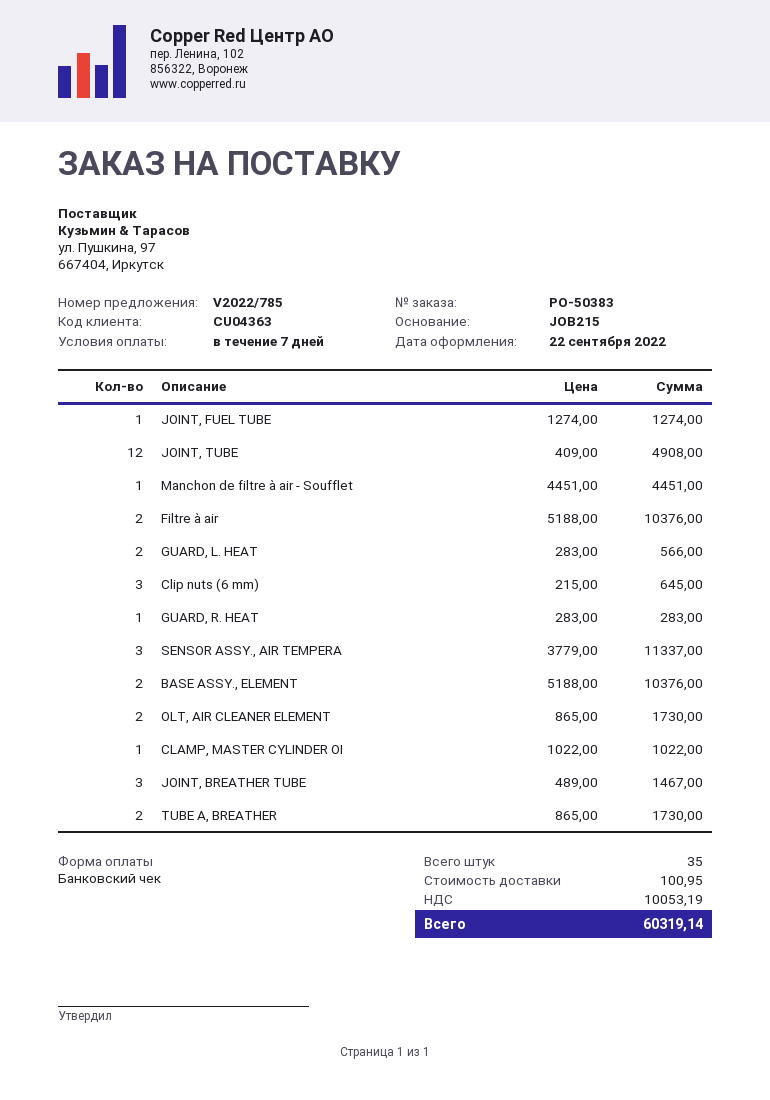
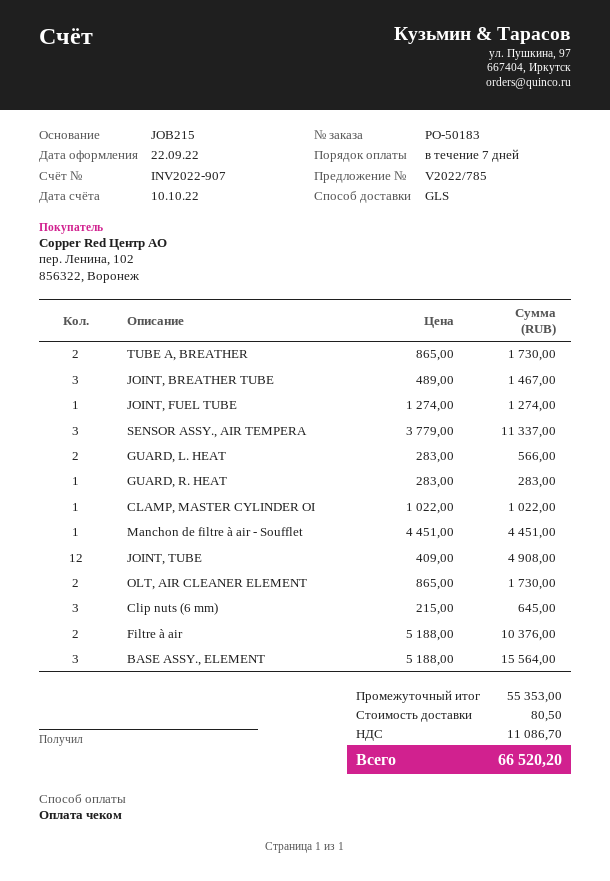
order number: PO-50383 -> PO-50183
BASE ASSY., ELEMENT: 2 x 5188.00 = 10376.00 -> 3 x 5188.00 = 15564.00
shipping: 100.95 -> 80.50
tax: 10053.19 -> 11086.70
total: 60319.14 -> 66520.20

